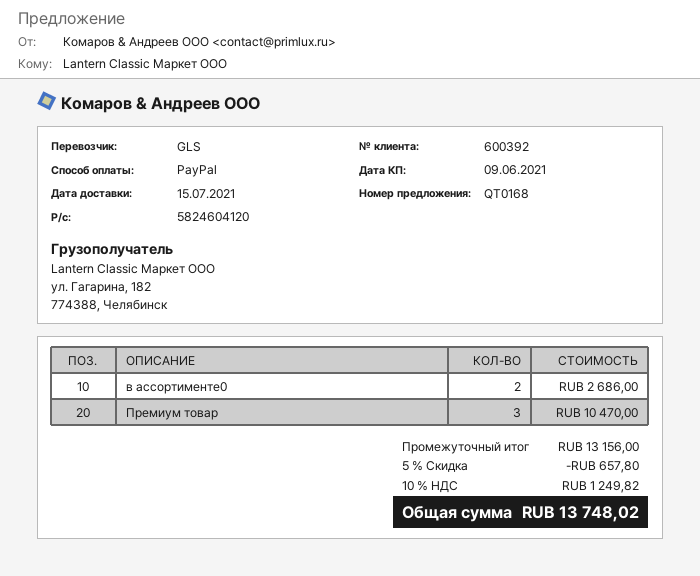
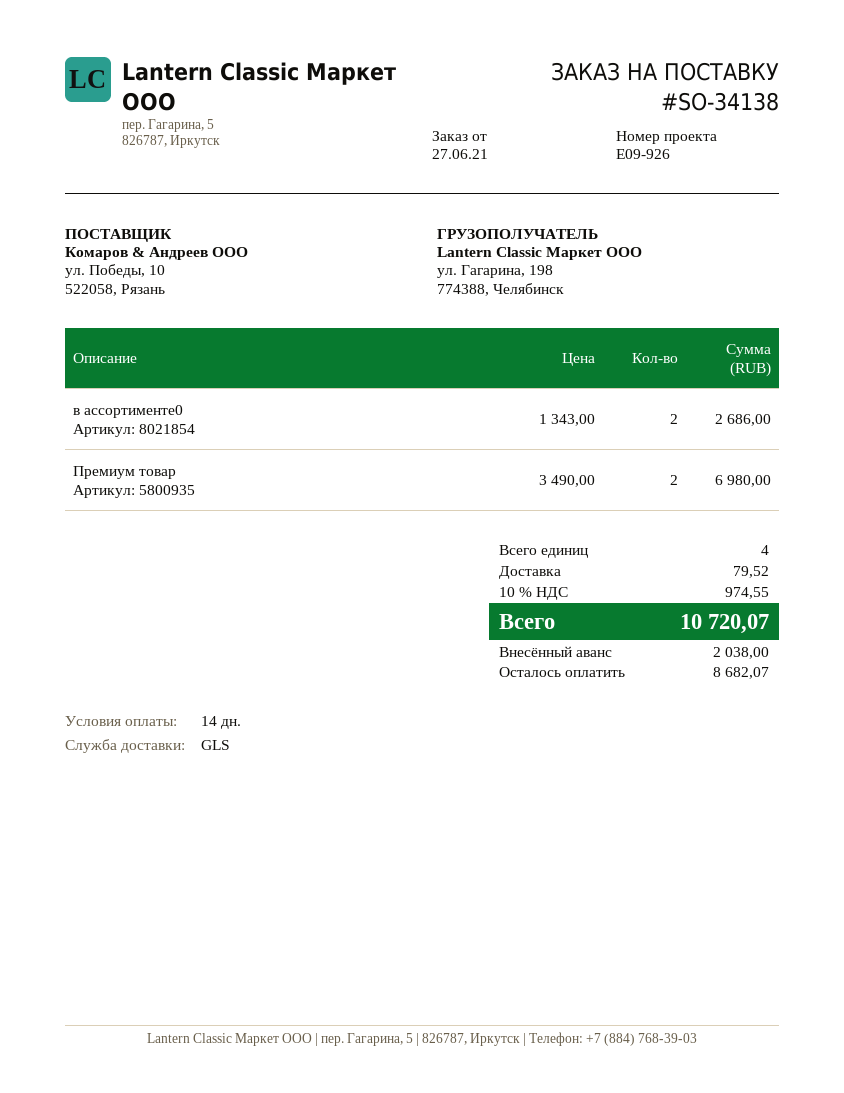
ship to: ул. Гагарина, 182, 774388, Челябинск -> ул. Гагарина, 198, 774388, Челябинск
Премиум товар: 3 for 10470.00 -> 2 for 6980.00
discount: 5% = 657.80 -> none
shipping: none -> 79.52
tax: 10% = 1249.82 -> 10% = 974.55
total: 13748.02 -> 10720.07

